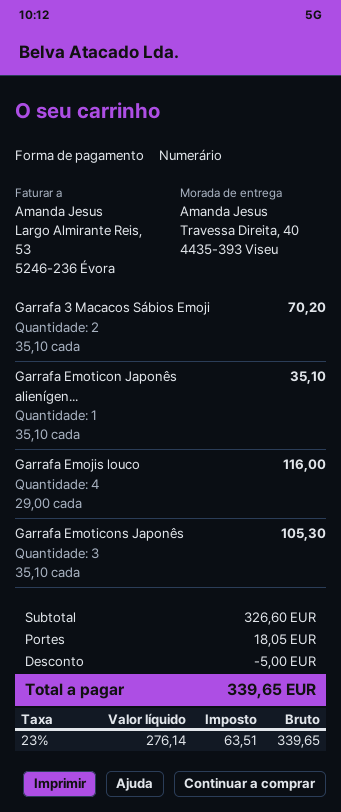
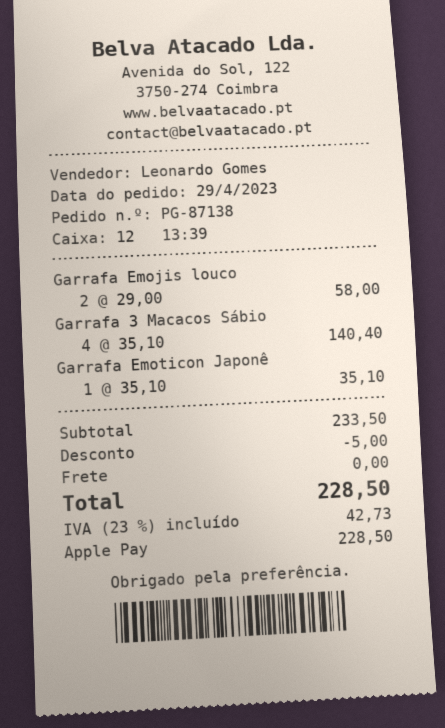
payment method: cash -> Apple Pay
Garrafa 3 Macacos Sábios Emoji: 2 x 35.10 = 70.20 -> 4 x 35.10 = 140.40
Garrafa Emojis louco: 4 x 29.00 = 116.00 -> 2 x 29.00 = 58.00
Garrafa Emoticons Japonês: 3 x 35.10 = 105.30 -> none
subtotal: 326.60 -> 233.50
shipping: 18.05 -> 0.00
tax: 23% = 63.51 -> 23% = 42.73
total: 339.65 -> 228.50

